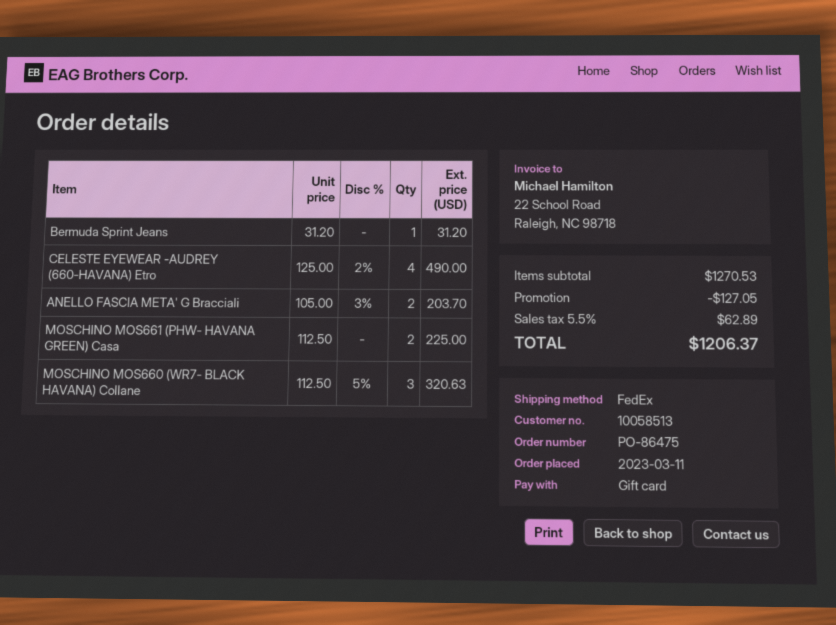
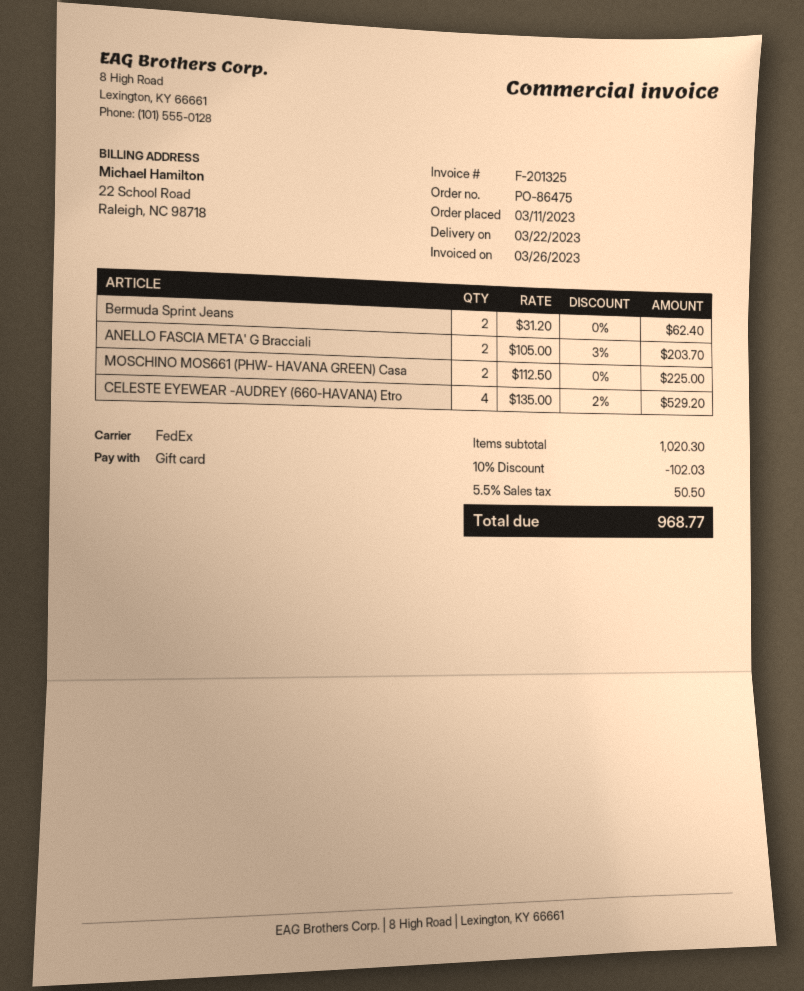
Bermuda Sprint Jeans: 1 x 31.20 = 31.20 -> 2 x 31.20 = 62.40
CELESTE EYEWEAR -AUDREY (660-HAVANA) Etro: 4 x 125.00 - 2% = 490.00 -> 4 x 135.00 - 2% = 529.20
MOSCHINO MOS660 (WR7- BLACK HAVANA) Collane: 3 x 112.50 - 5% = 320.63 -> none
subtotal: 1270.53 -> 1020.30
discount: 127.05 -> 102.03
tax: 5.5% = 62.89 -> 5.5% = 50.50
total: 1206.37 -> 968.77

